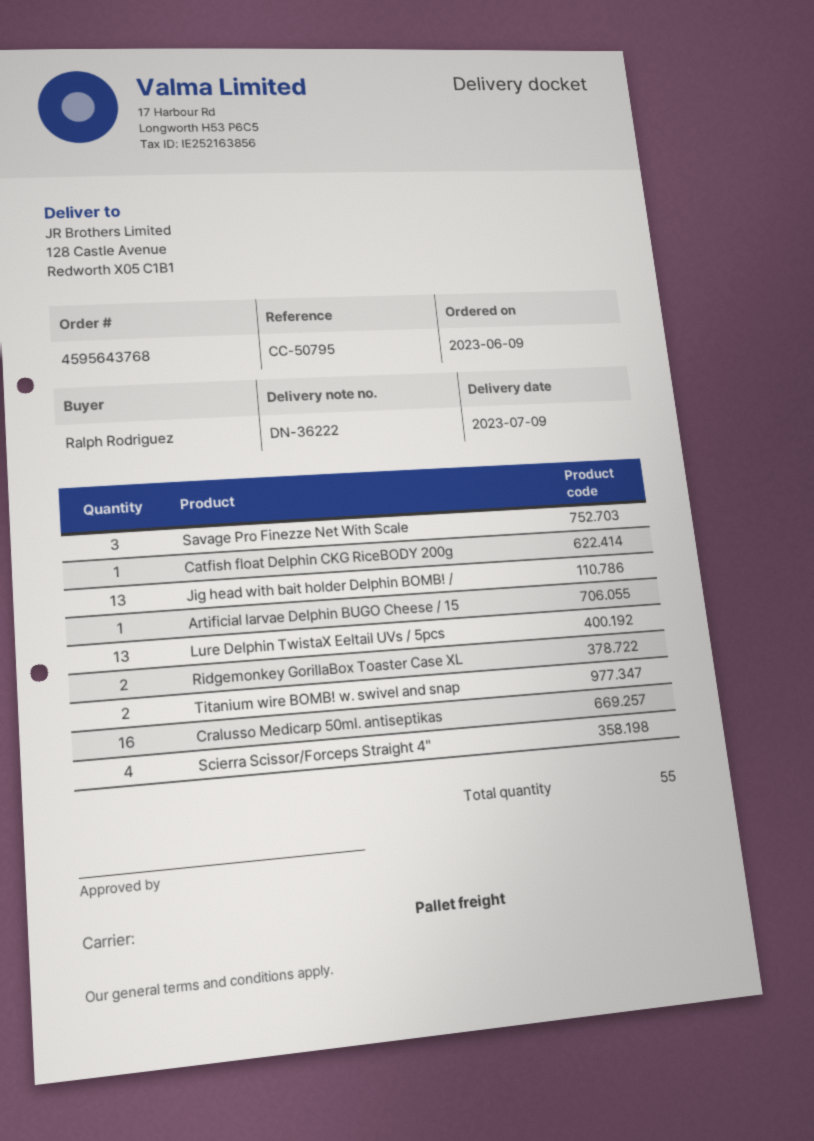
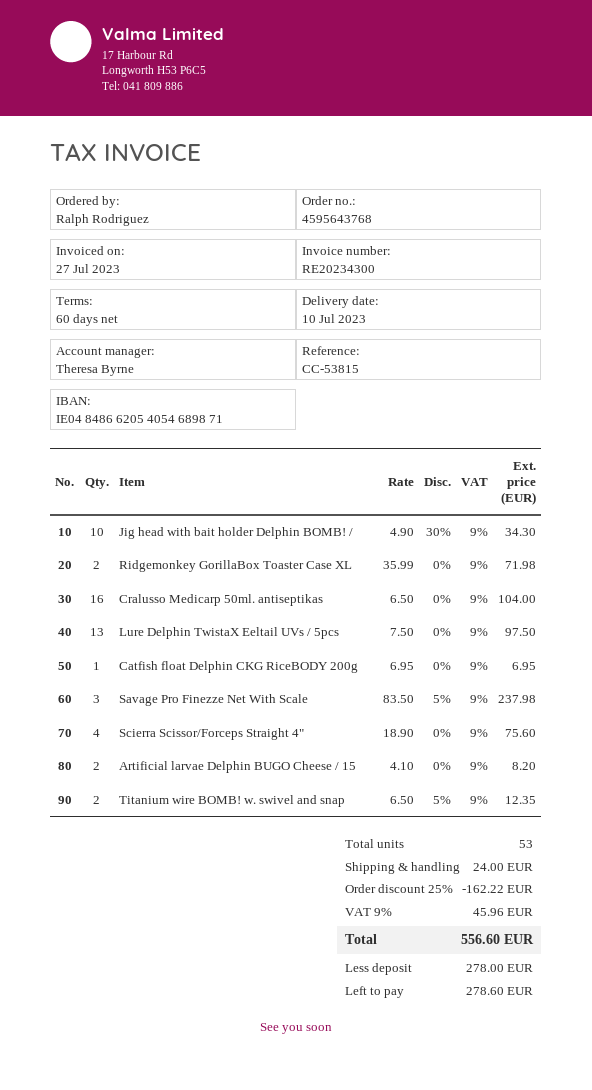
delivery date: 2023-07-09 -> 2023-07-10
reference: CC-50795 -> CC-53815
Jig head with bait holder Delphin BOMB! /: 13 -> 10
Artificial larvae Delphin BUGO Cheese / 15: 1 -> 2
total quantity: 55 -> 53

